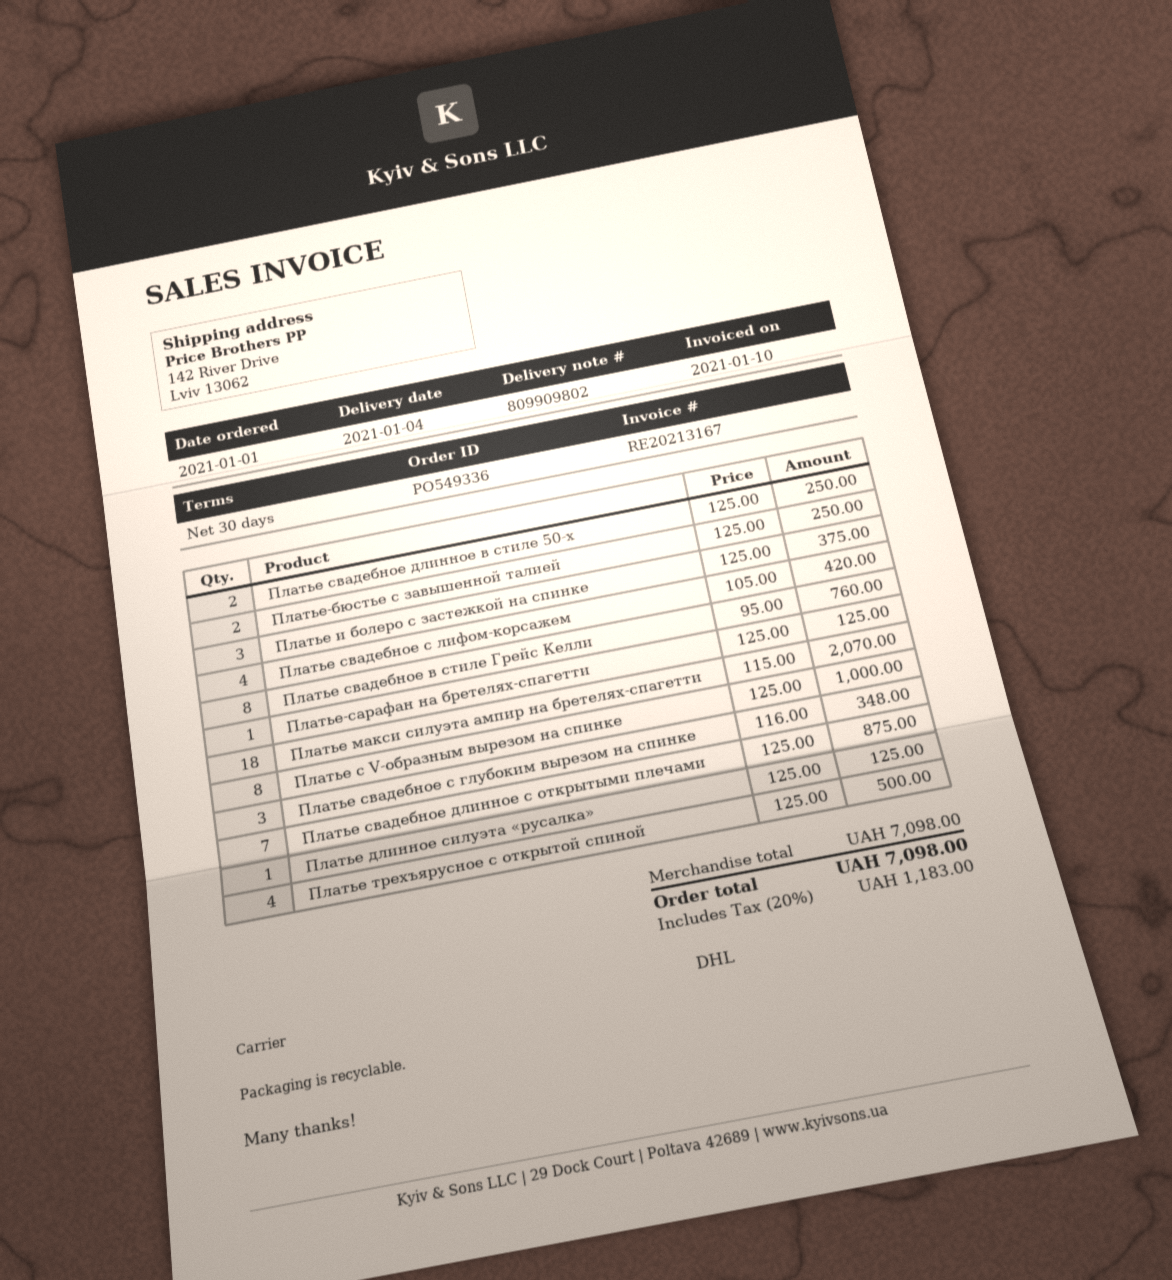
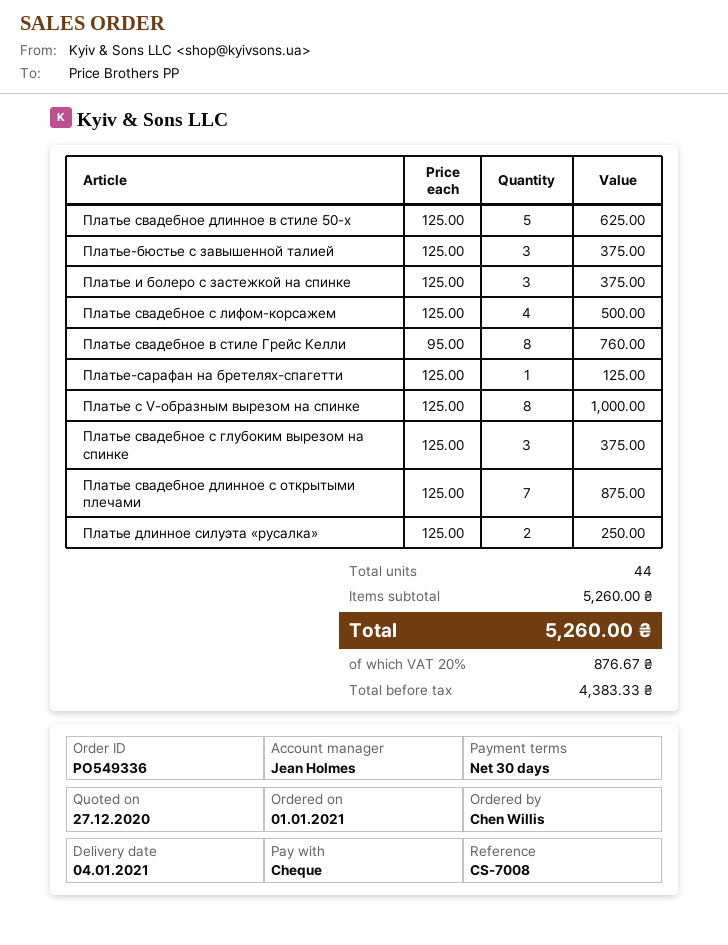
Платье свадебное длинное в стиле 50-х: 2 x 125.00 = 250.00 -> 5 x 125.00 = 625.00
Платье-бюстье с завышенной талией: 2 x 125.00 = 250.00 -> 3 x 125.00 = 375.00
Платье свадебное с лифом-корсажем: 4 x 105.00 = 420.00 -> 4 x 125.00 = 500.00
Платье макси силуэта ампир на бретелях-спагетти: 18 x 115.00 = 2070.00 -> none
Платье свадебное с глубоким вырезом на спинке: 3 x 116.00 = 348.00 -> 3 x 125.00 = 375.00
Платье длинное силуэта «русалка»: 1 x 125.00 = 125.00 -> 2 x 125.00 = 250.00
Платье трехъярусное с открытой спиной: 4 x 125.00 = 500.00 -> none
subtotal: 7098.00 -> 5260.00
tax: 20% = 1183.00 -> 20% = 876.67
total: 7098.00 -> 5260.00

